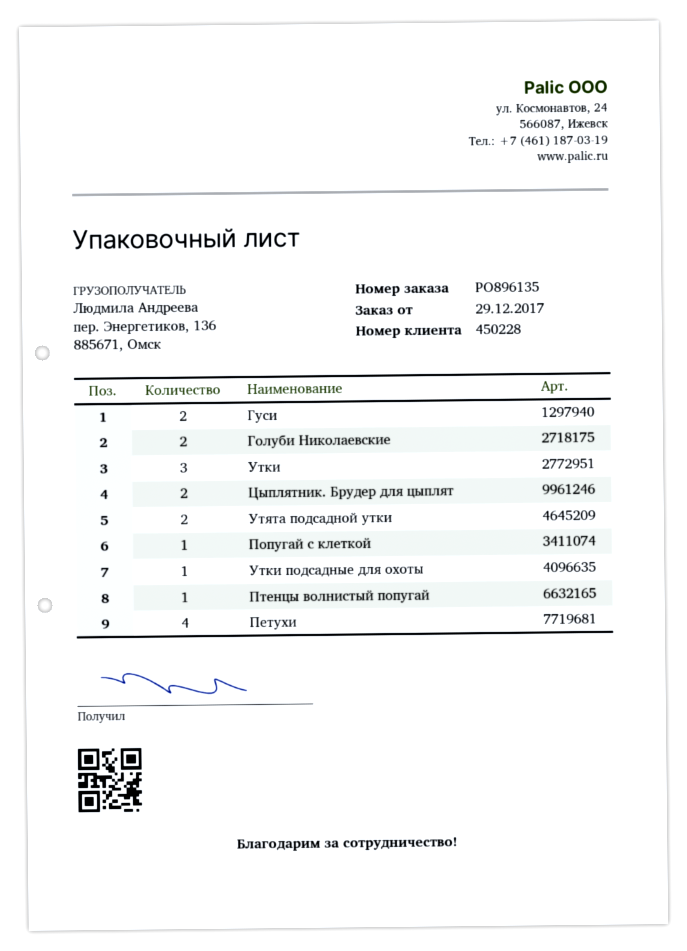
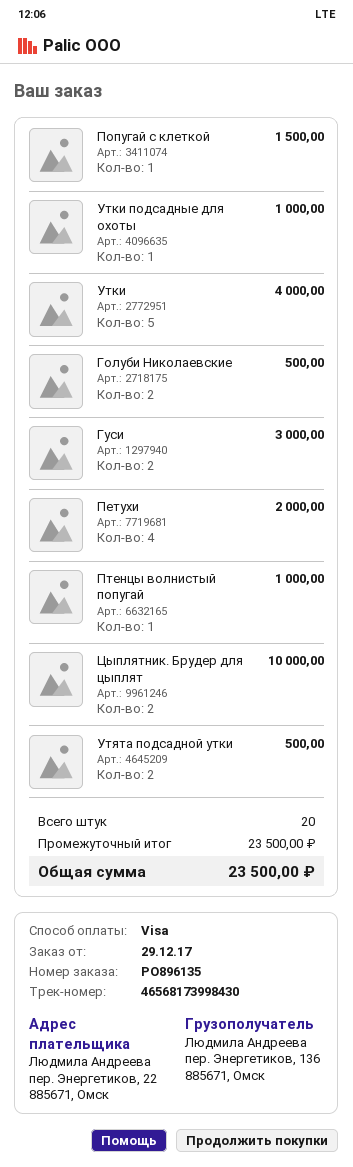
Утки: 3 -> 5

